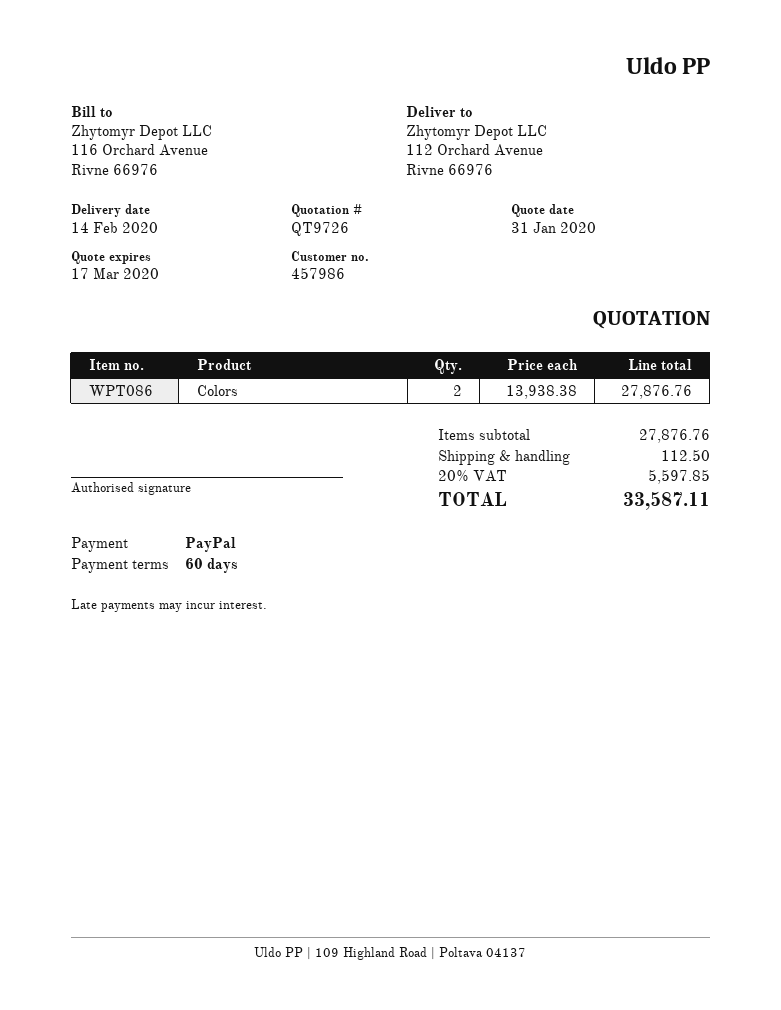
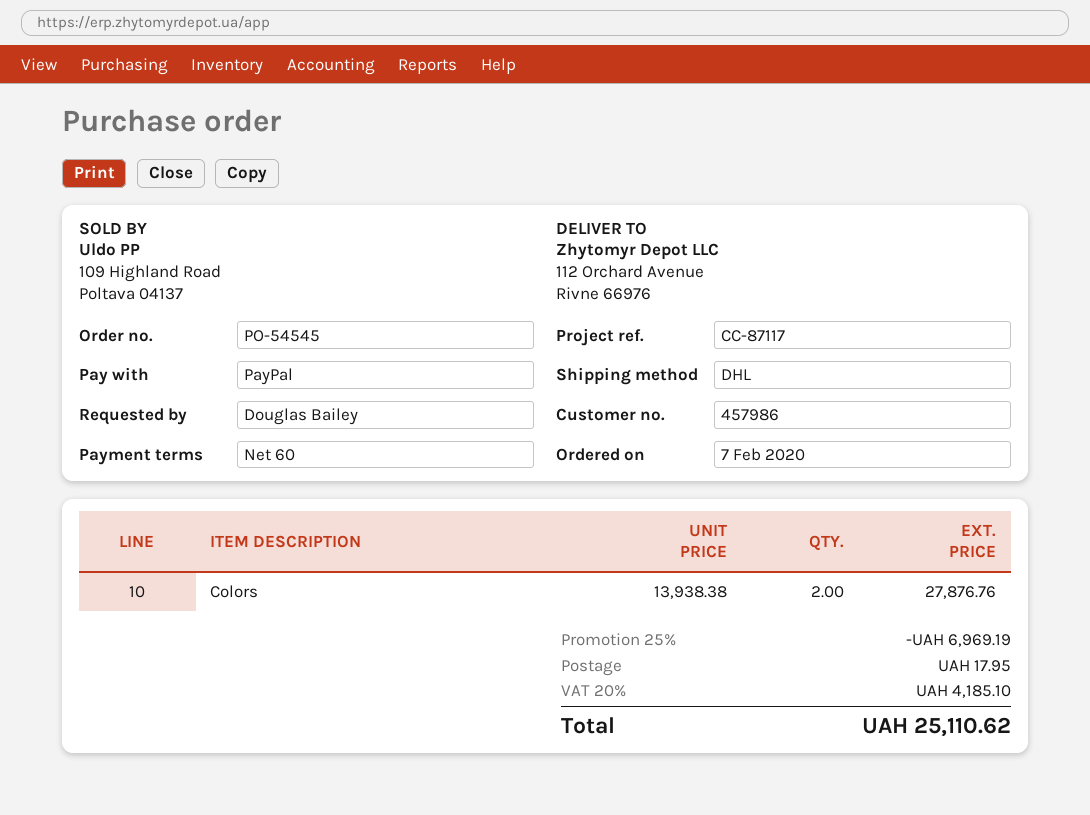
discount: none -> 25% = 6969.19
shipping: 112.50 -> 17.95
tax: 20% = 5597.85 -> 20% = 4185.10
total: 33587.11 -> 25110.62

